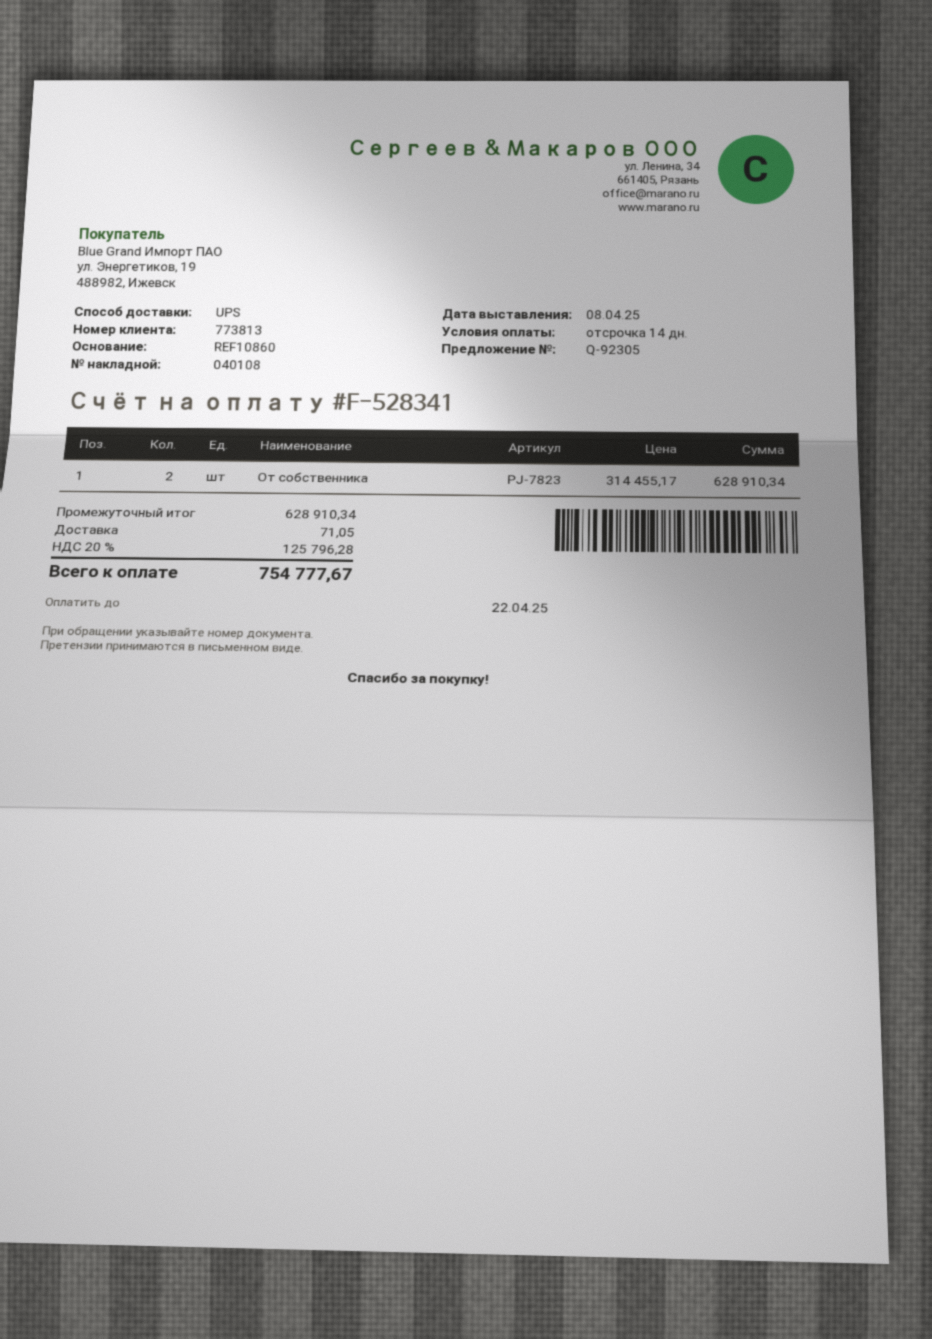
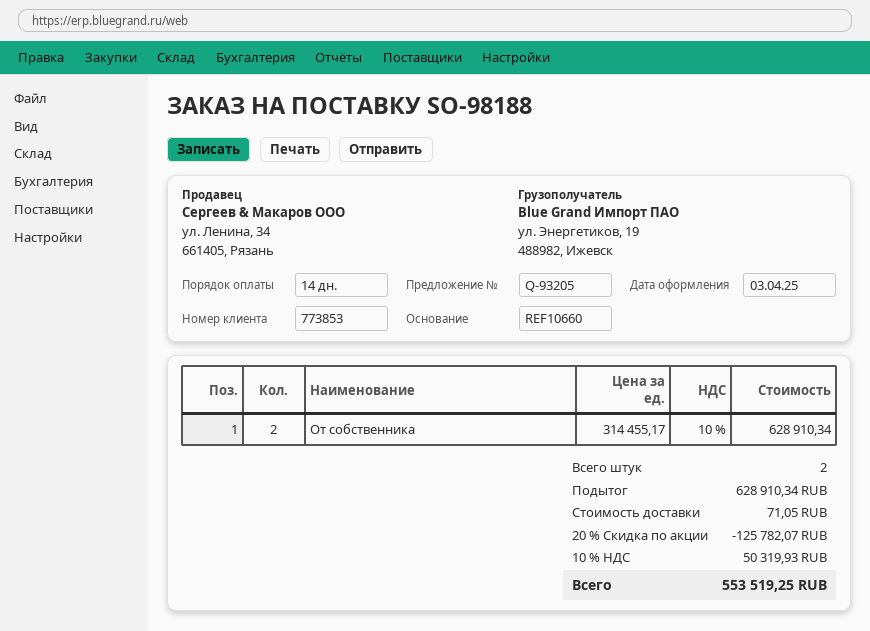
quote number: Q-92305 -> Q-93205
customer number: 773813 -> 773853
reference: REF10860 -> REF10660
discount: none -> 20% = 125782.07
tax: 20% = 125796.28 -> 10% = 50319.93
total: 754777.67 -> 553519.25

